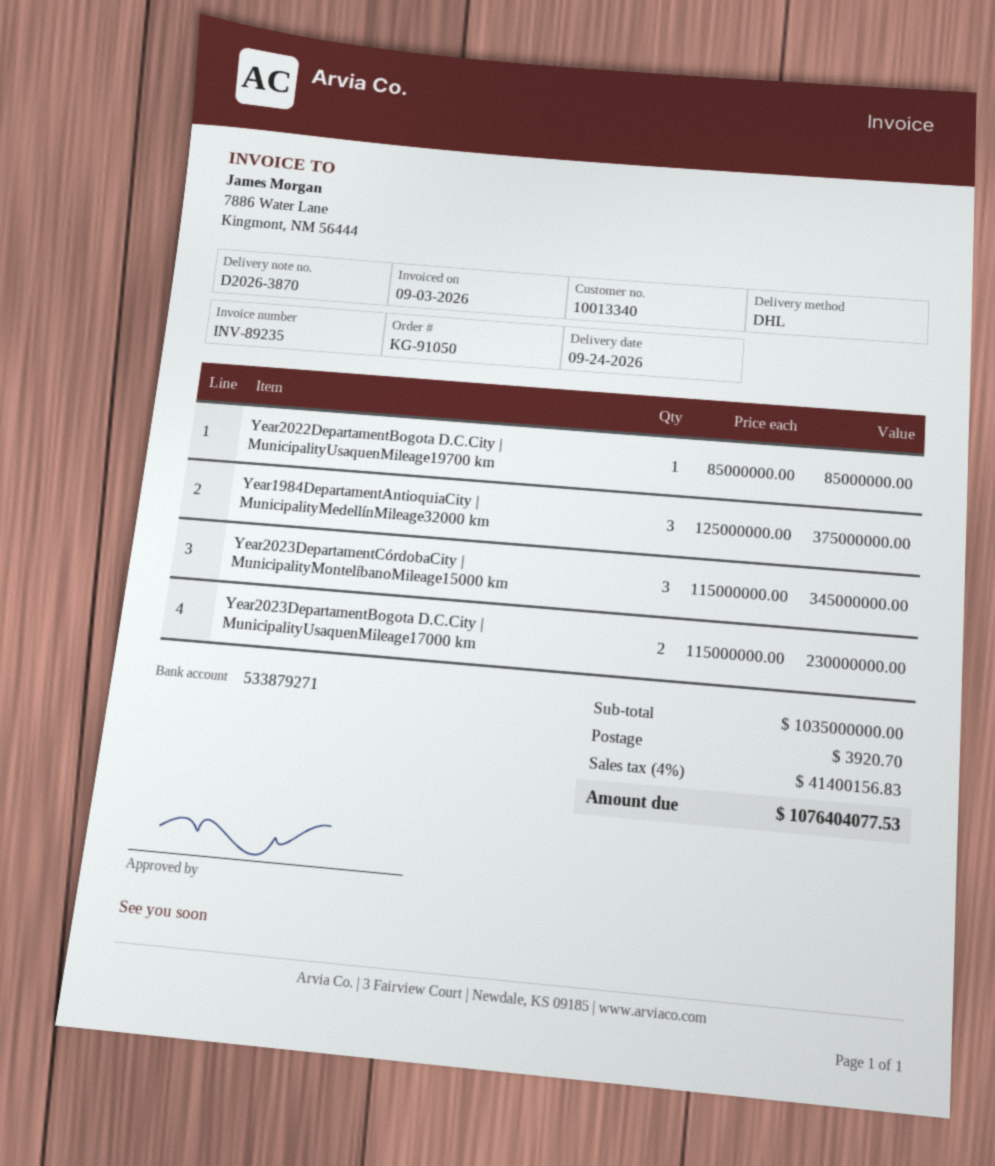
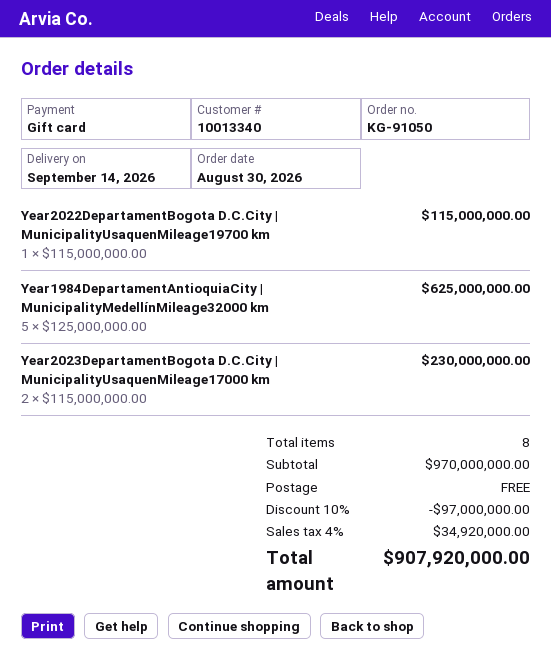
delivery date: 2026-09-24 -> 2026-09-14
Year2022DepartamentBogota D.C.City | MunicipalityUsaquenMileage19700 km: 1 x 85000000.00 = 85000000.00 -> 1 x 115000000.00 = 115000000.00
Year1984DepartamentAntioquiaCity | MunicipalityMedellínMileage32000 km: 3 x 125000000.00 = 375000000.00 -> 5 x 125000000.00 = 625000000.00
Year2023DepartamentCórdobaCity | MunicipalityMontelíbanoMileage15000 km: 3 x 115000000.00 = 345000000.00 -> none
subtotal: 1035000000.00 -> 970000000.00
discount: none -> 10% = 97000000.00
shipping: 3920.70 -> 0.00
tax: 4% = 41400156.83 -> 4% = 34920000.00
total: 1076404077.53 -> 907920000.00

